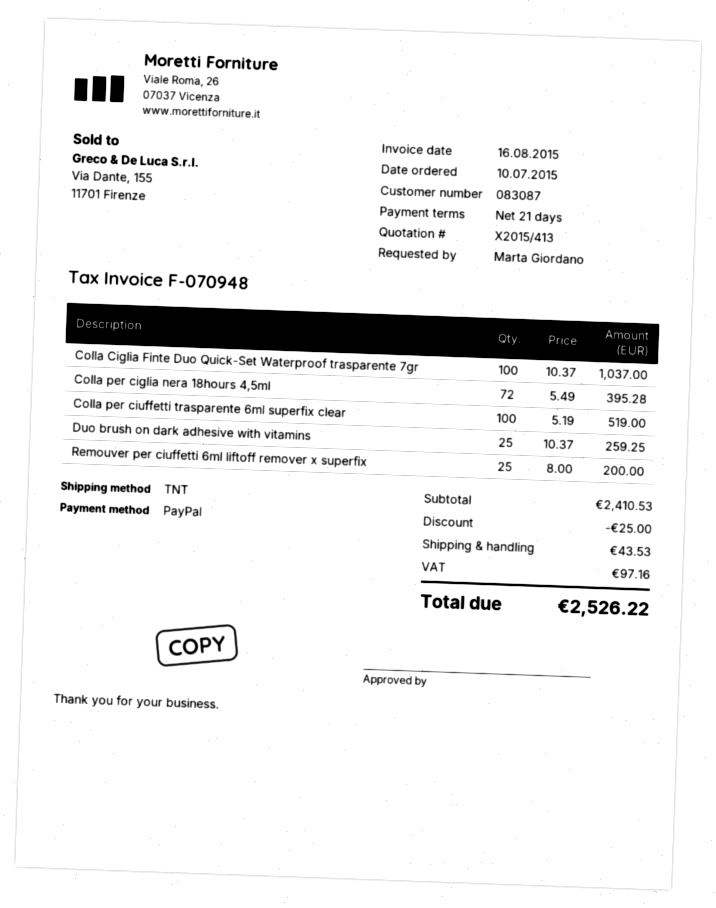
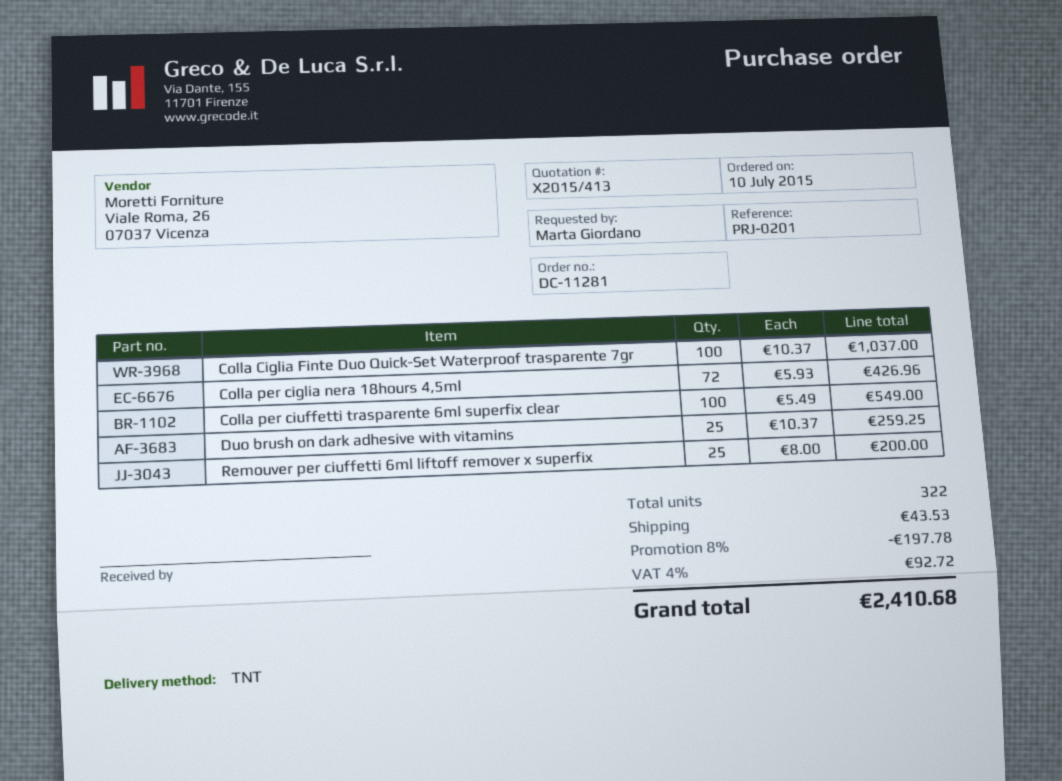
Colla per ciglia nera 18hours 4,5ml: 72 x 5.49 = 395.28 -> 72 x 5.93 = 426.96
Colla per ciuffetti trasparente 6ml superfix clear: 100 x 5.19 = 519.00 -> 100 x 5.49 = 549.00
discount: 25.00 -> 197.78
tax: 97.16 -> 92.72
total: 2526.22 -> 2410.68

